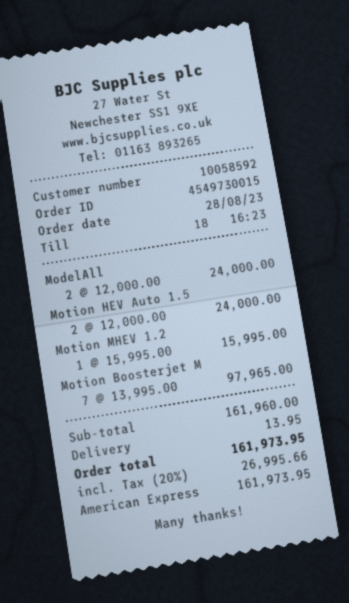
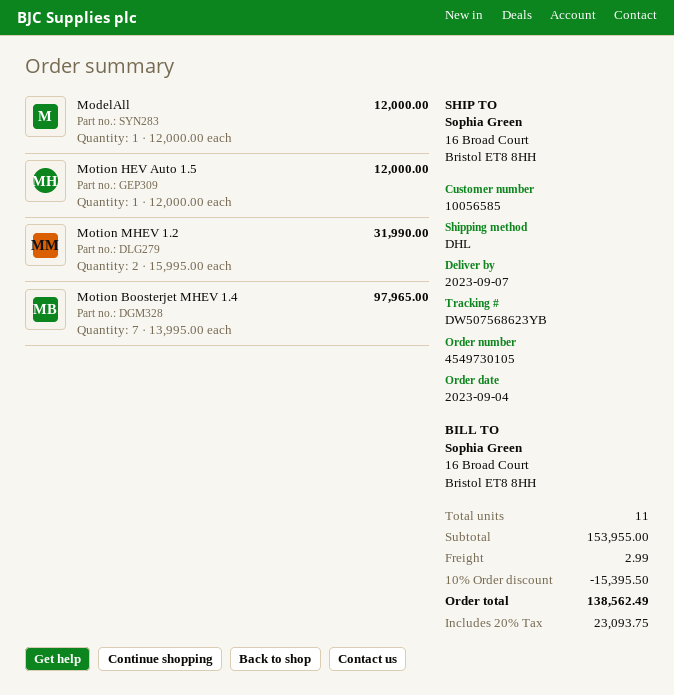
order number: 4549730015 -> 4549730105
order date: 2023-08-28 -> 2023-09-04
customer number: 10058592 -> 10056585
ModelAll: 2 x 12000.00 = 24000.00 -> 1 x 12000.00 = 12000.00
Motion HEV Auto 1.5: 2 x 12000.00 = 24000.00 -> 1 x 12000.00 = 12000.00
Motion MHEV 1.2: 1 x 15995.00 = 15995.00 -> 2 x 15995.00 = 31990.00
subtotal: 161960.00 -> 153955.00
discount: none -> 10% = 15395.50
shipping: 13.95 -> 2.99
tax: 20% = 26995.66 -> 20% = 23093.75
total: 161973.95 -> 138562.49

